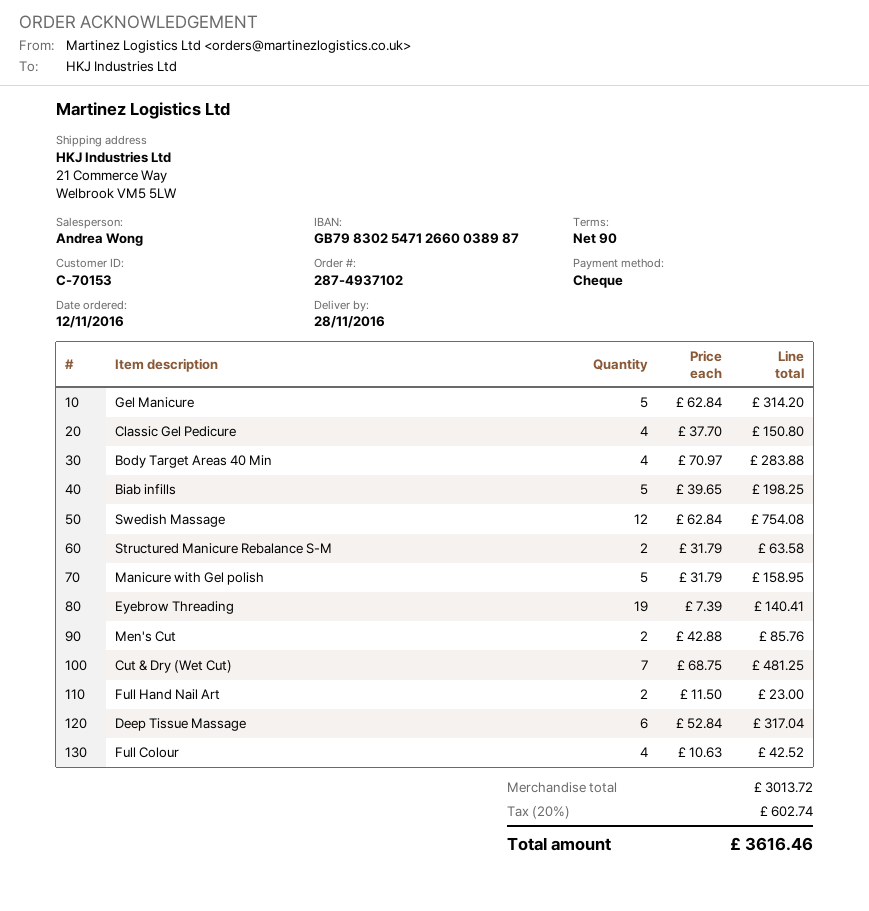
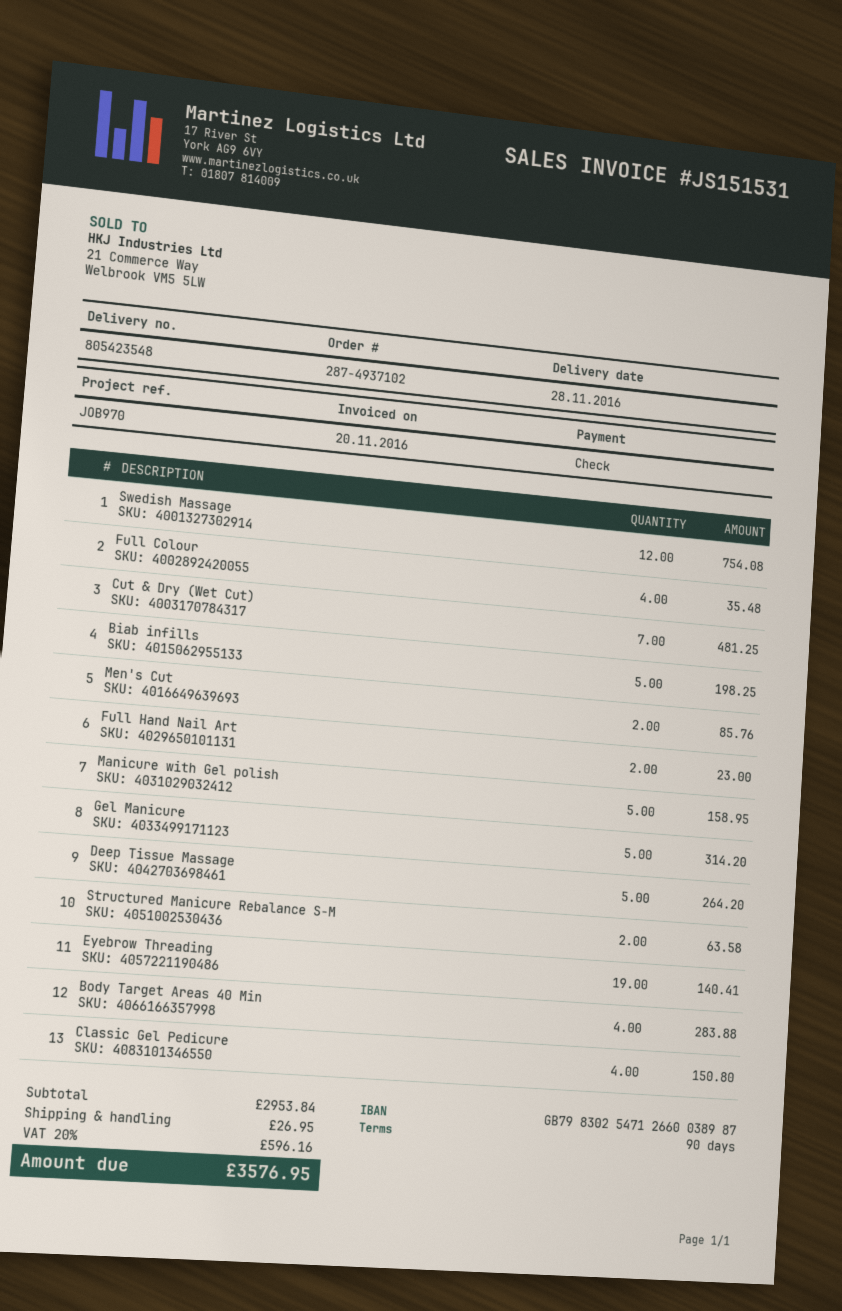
Deep Tissue Massage: 6 for 317.04 -> 5 for 264.20
Full Colour: 4 for 42.52 -> 4 for 35.48
subtotal: 3013.72 -> 2953.84
shipping: none -> 26.95
tax: 20% = 602.74 -> 20% = 596.16
total: 3616.46 -> 3576.95

